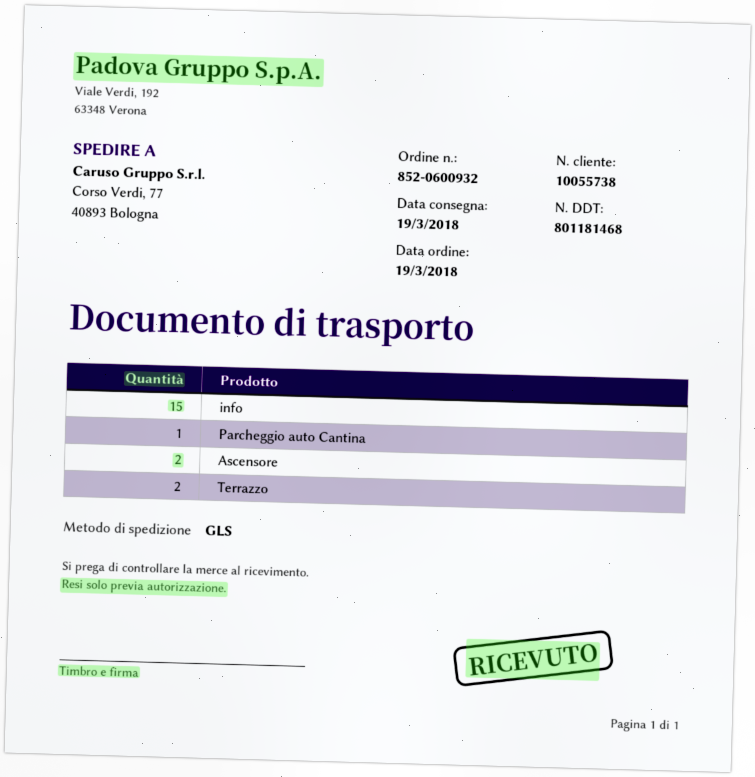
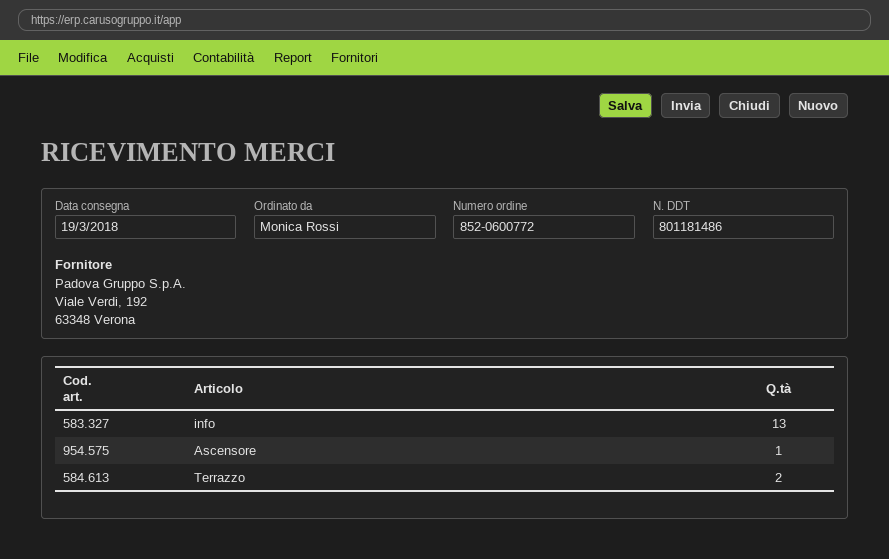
order number: 852-0600932 -> 852-0600772
delivery note number: 801181468 -> 801181486
info: 15 -> 13
Parcheggio auto Cantina: 1 -> none
Ascensore: 2 -> 1

